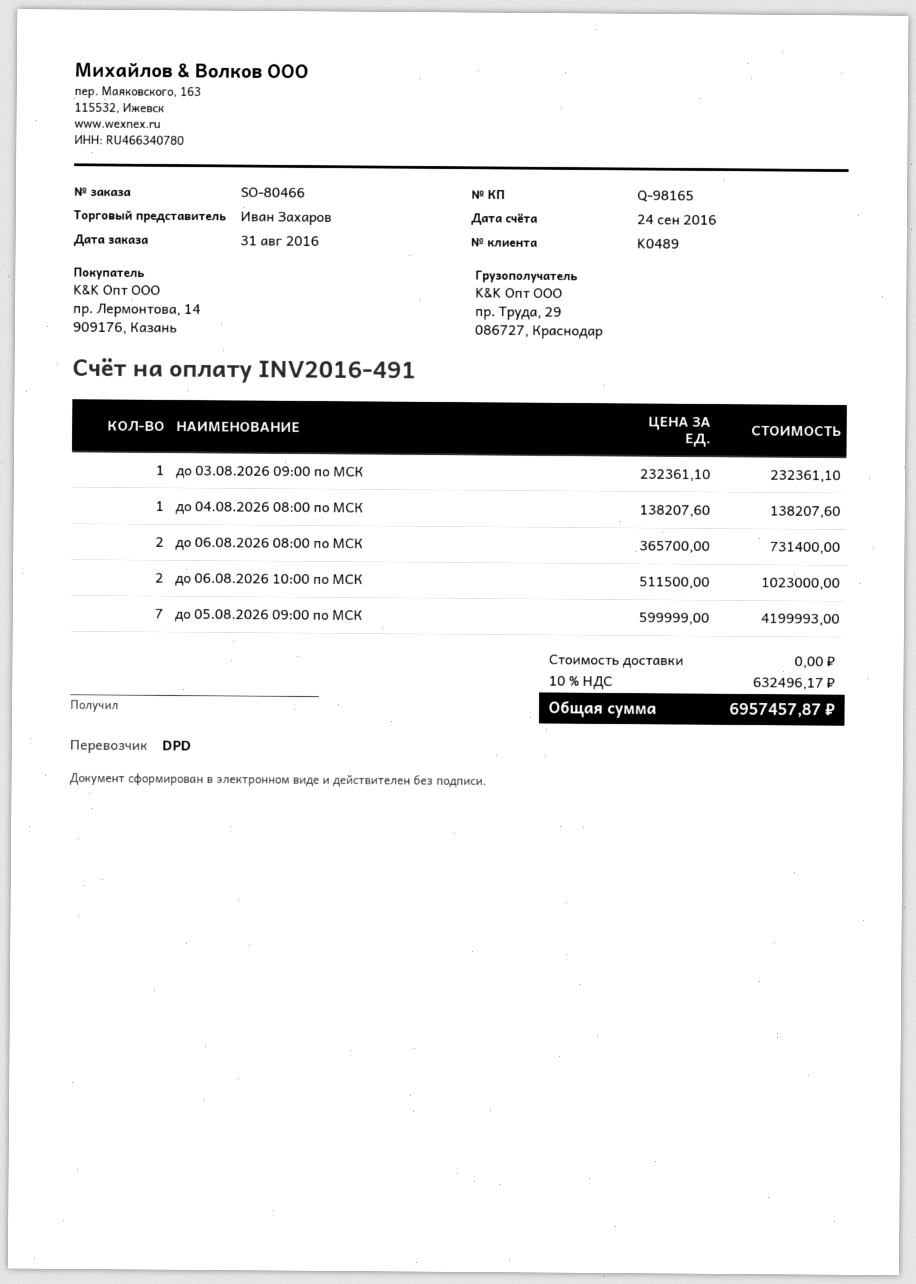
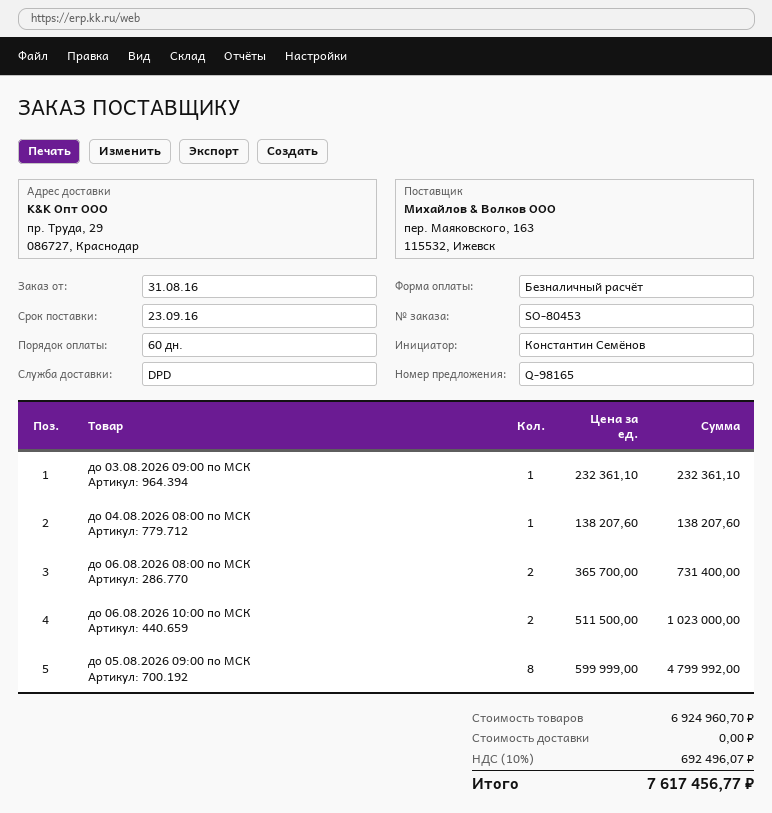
order number: SO-80466 -> SO-80453
до 05.08.2026 09:00 по МСК: 7 x 599999.00 = 4199993.00 -> 8 x 599999.00 = 4799992.00
tax: 10% = 632496.17 -> 10% = 692496.07
total: 6957457.87 -> 7617456.77

